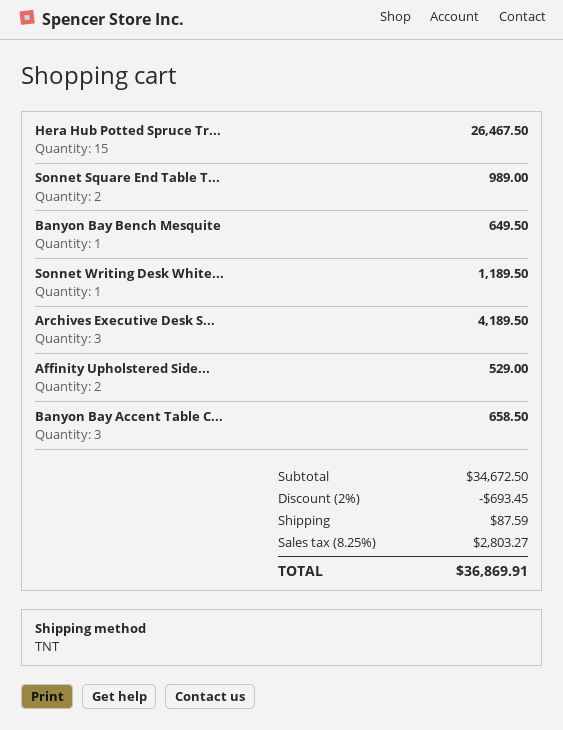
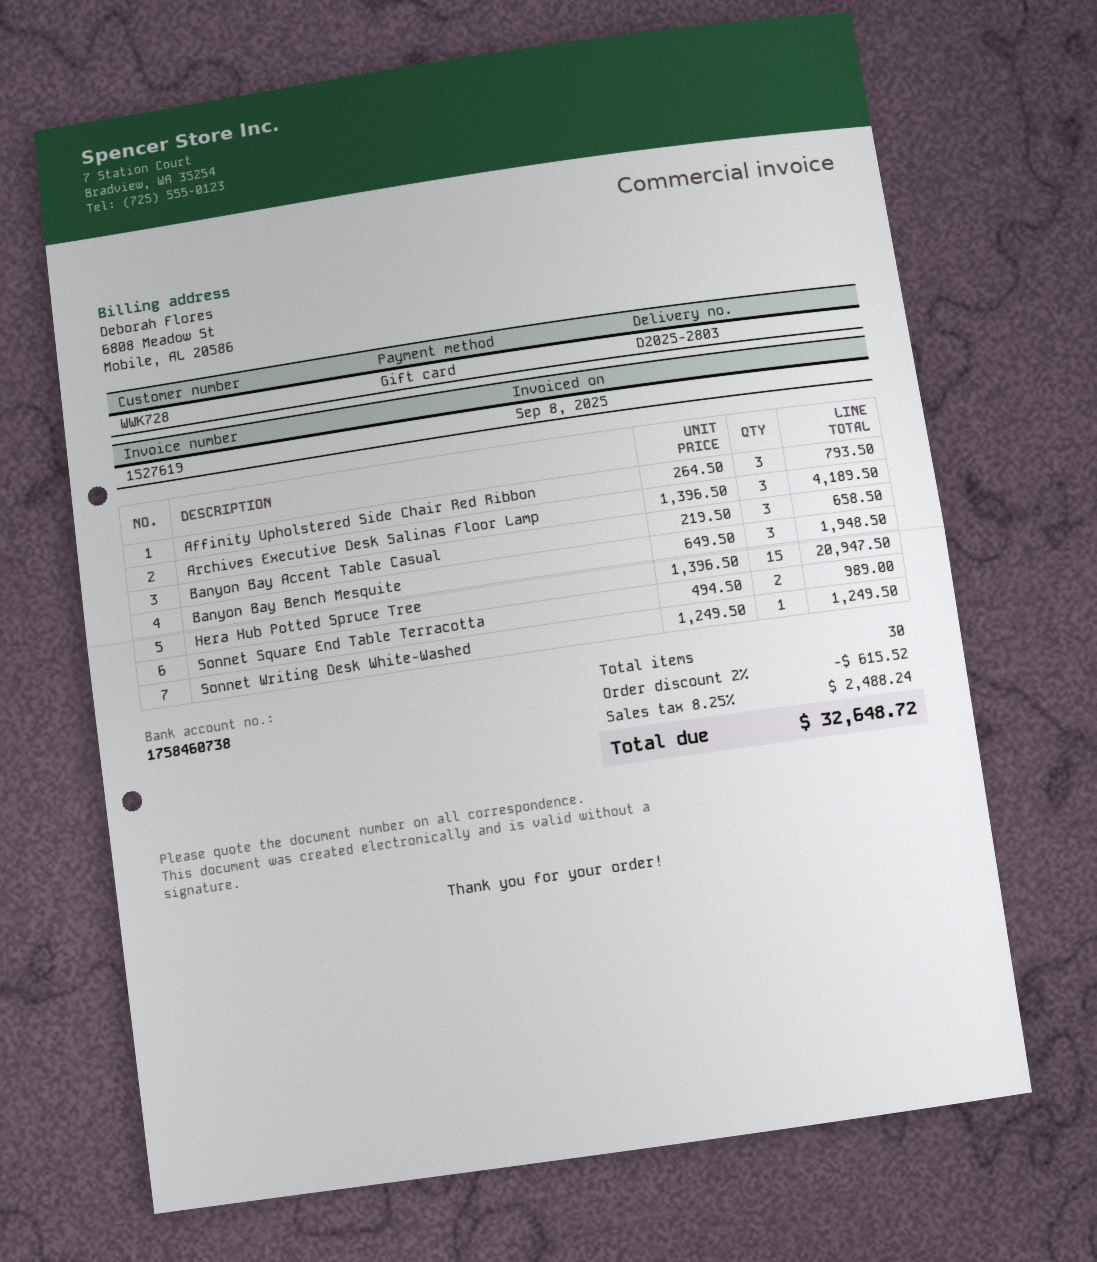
Hera Hub Potted Spruce Tr...: 15 for 26467.50 -> 15 for 20947.50
Banyon Bay Bench Mesquite: 1 for 649.50 -> 3 for 1948.50
Sonnet Writing Desk White...: 1 for 1189.50 -> 1 for 1249.50
Affinity Upholstered Side...: 2 for 529.00 -> 3 for 793.50
discount: 2% = 693.45 -> 2% = 615.52
shipping: 87.59 -> none
tax: 8.25% = 2803.27 -> 8.25% = 2488.24
total: 36869.91 -> 32648.72

